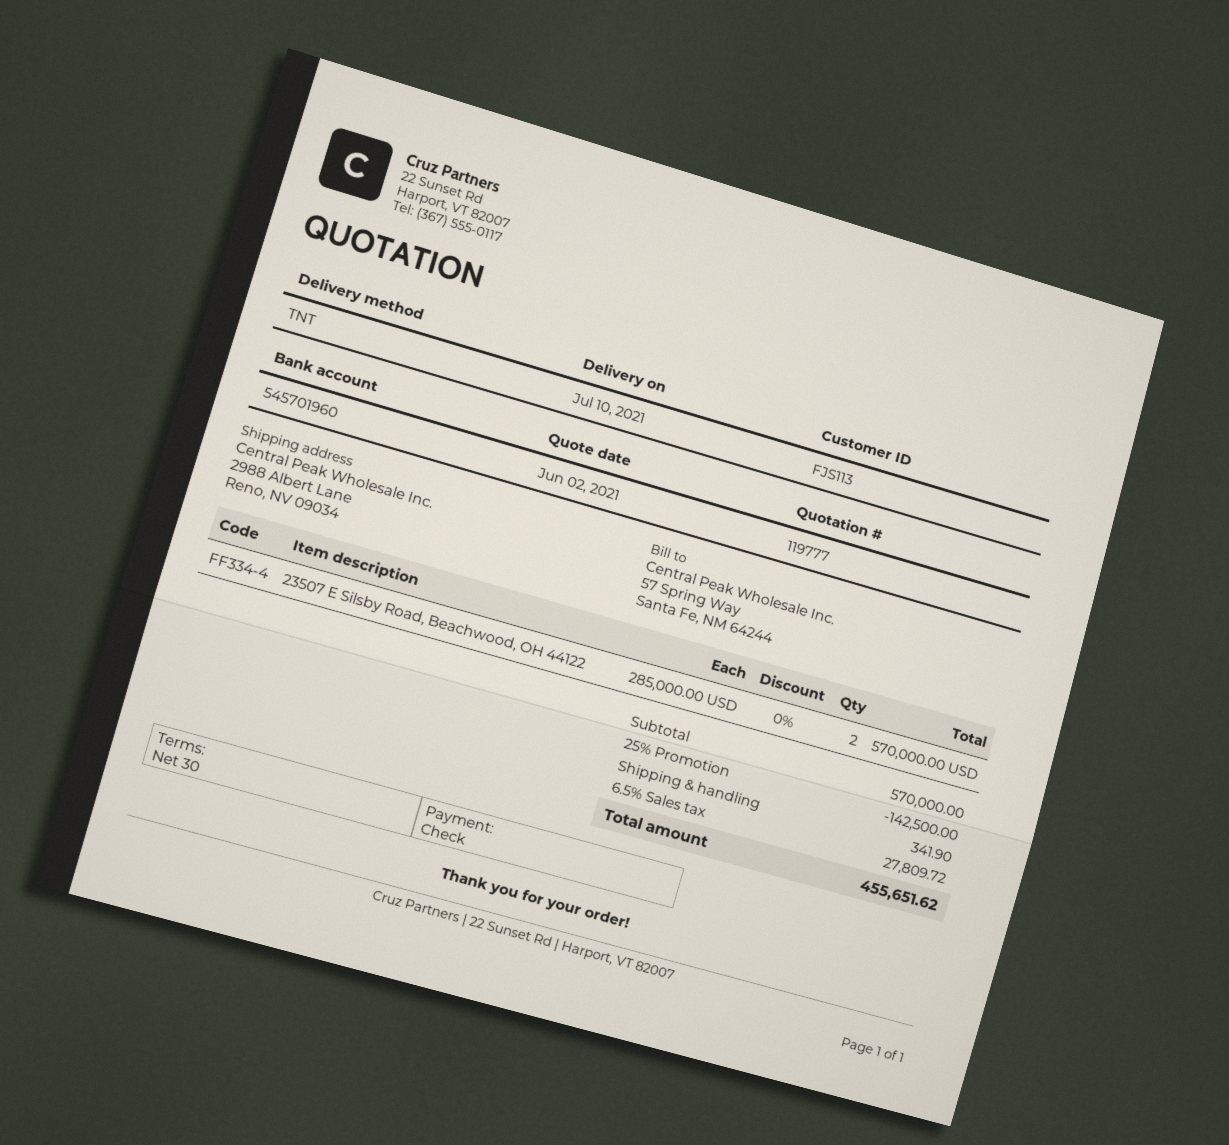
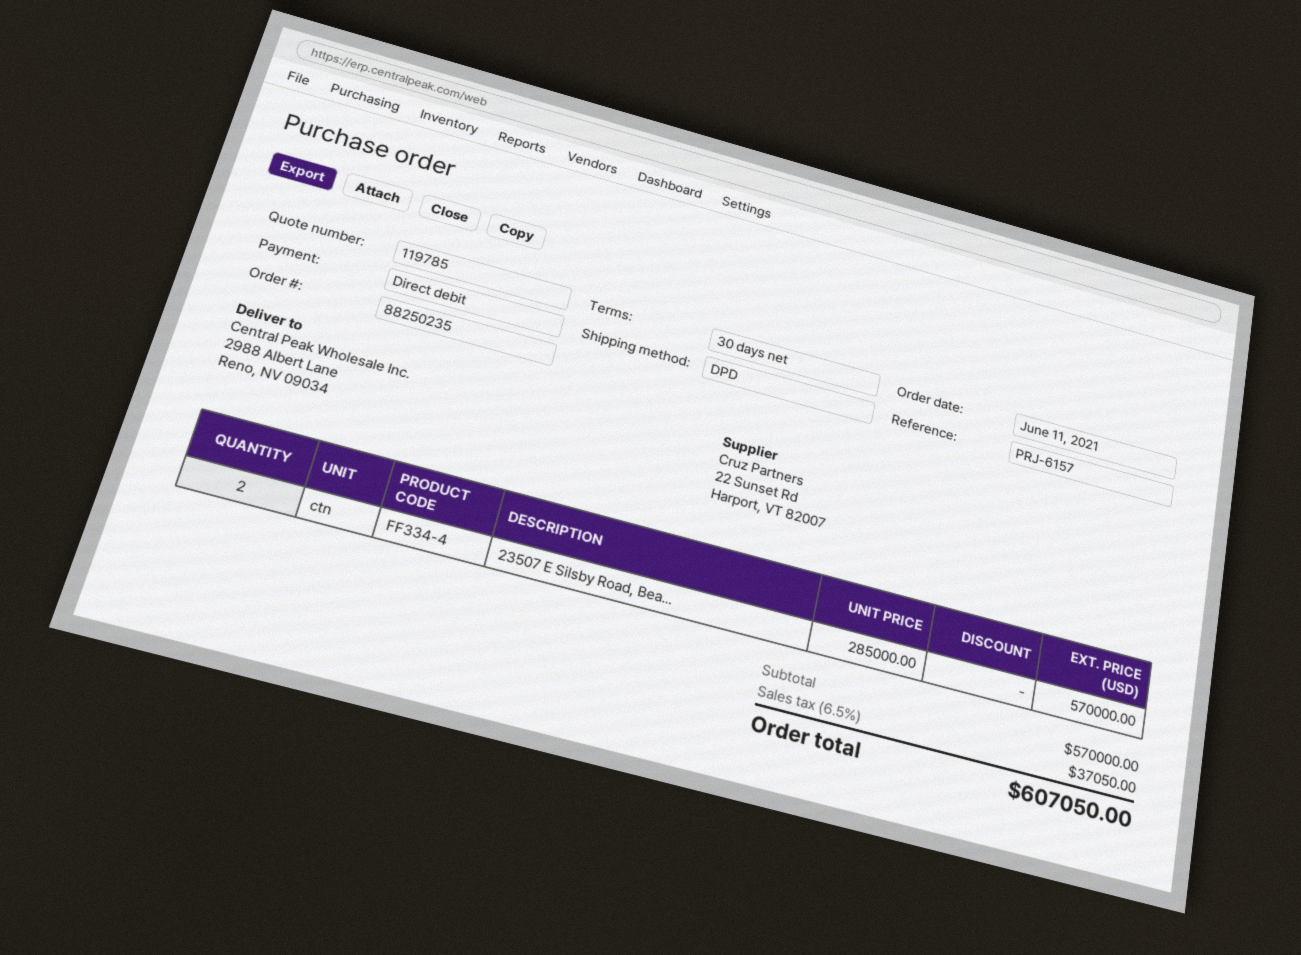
quote number: 119777 -> 119785
payment method: cheque -> direct debit
shipping method: TNT -> DPD
discount: 25% = 142500.00 -> none
shipping: 341.90 -> none
tax: 6.5% = 27809.72 -> 6.5% = 37050.00
total: 455651.62 -> 607050.00

